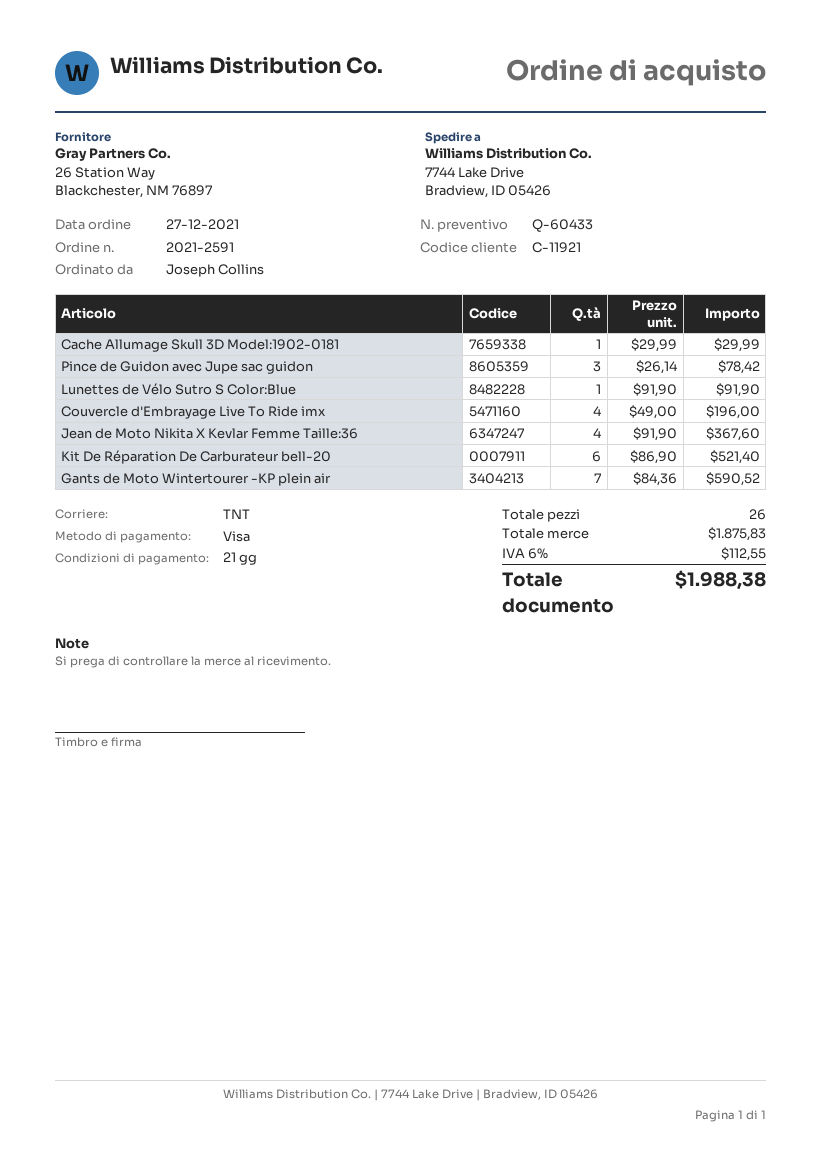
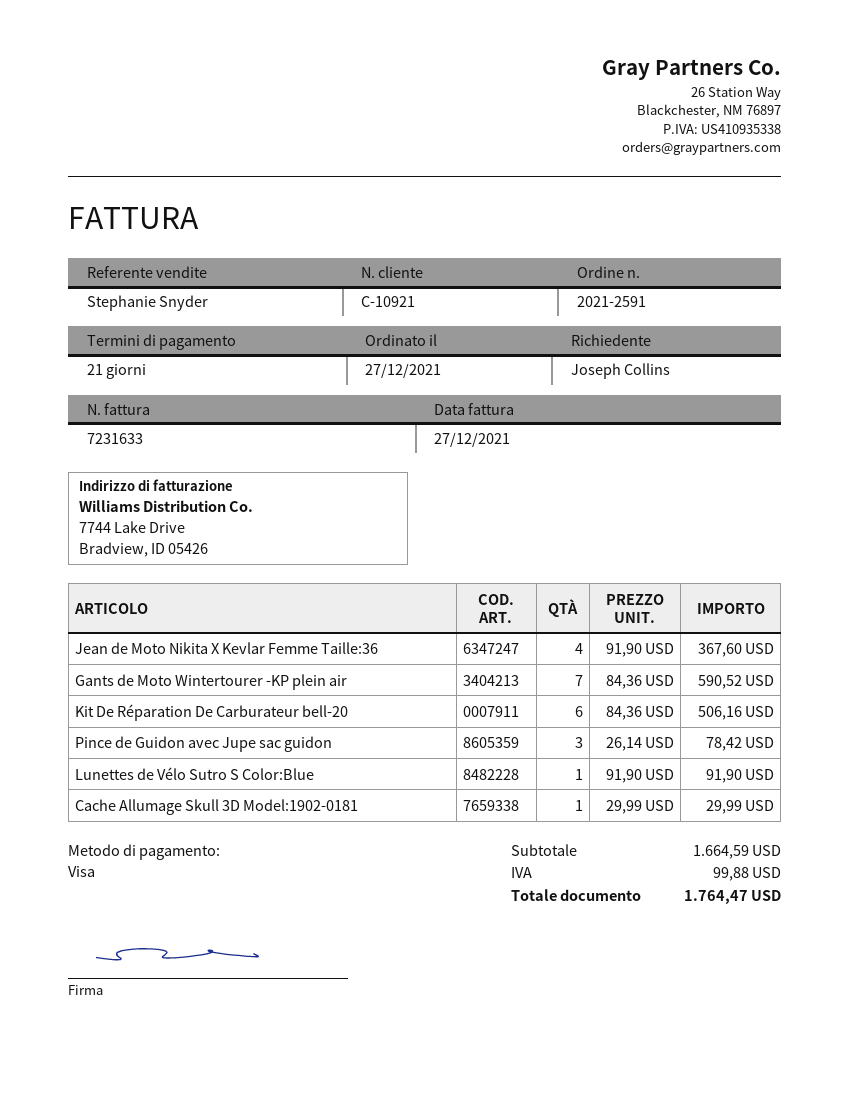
customer number: C-11921 -> C-10921
Couvercle d'Embrayage Live To Ride imx: 4 x 49.00 = 196.00 -> none
Kit De Réparation De Carburateur bell-20: 6 x 86.90 = 521.40 -> 6 x 84.36 = 506.16
subtotal: 1875.83 -> 1664.59
tax: 112.55 -> 99.88
total: 1988.38 -> 1764.47

